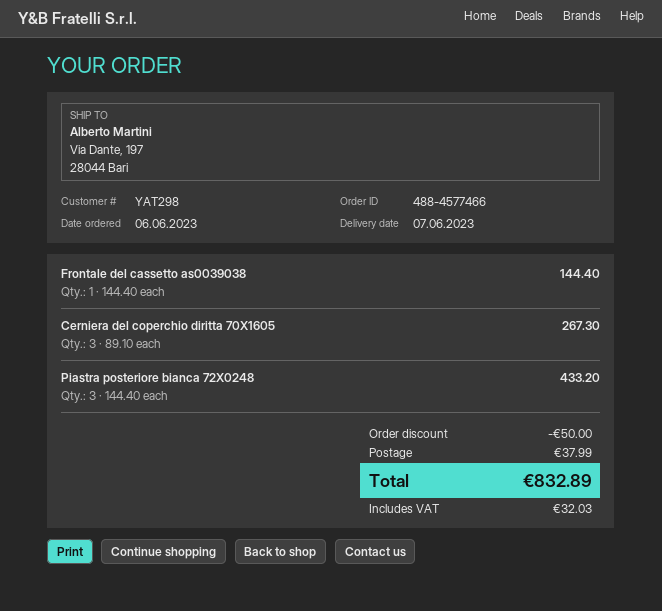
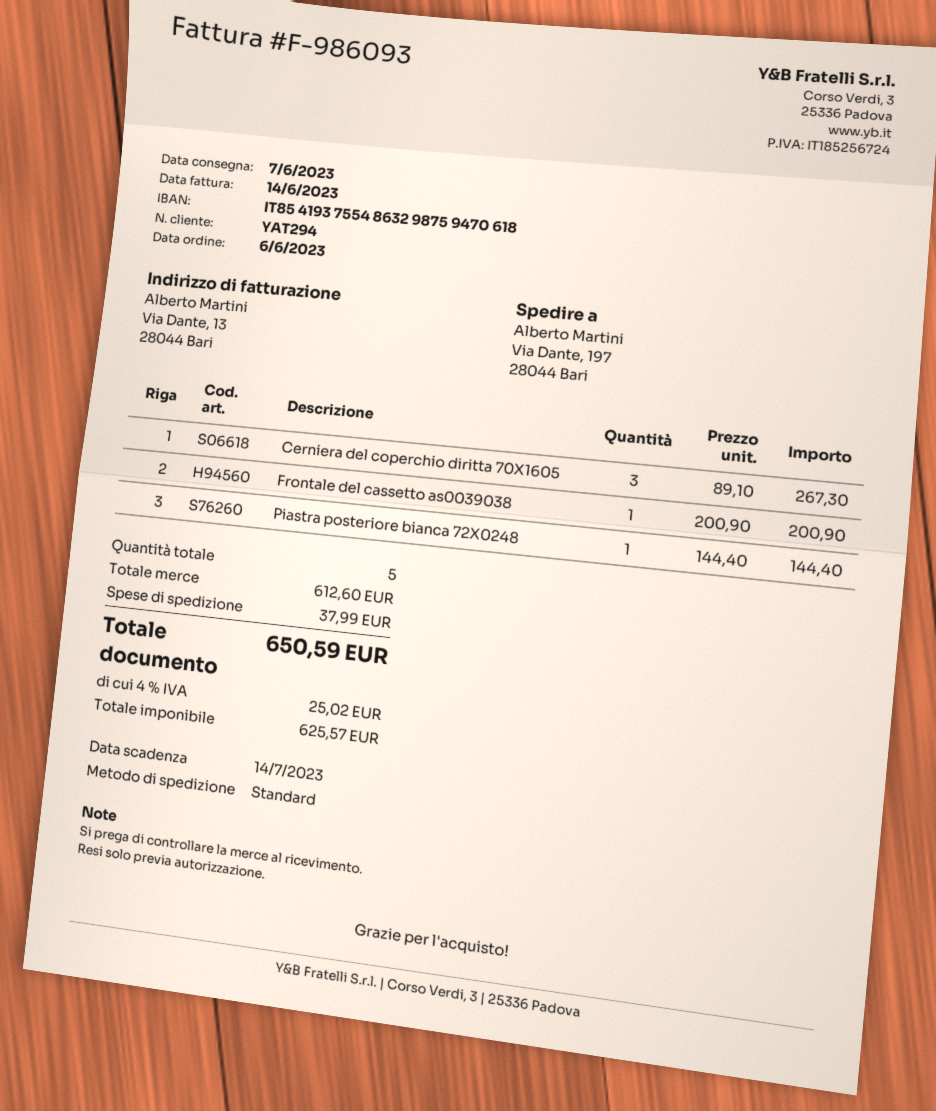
customer number: YAT298 -> YAT294
Frontale del cassetto as0039038: 1 x 144.40 = 144.40 -> 1 x 200.90 = 200.90
Piastra posteriore bianca 72X0248: 3 x 144.40 = 433.20 -> 1 x 144.40 = 144.40
discount: 50.00 -> none
tax: 32.03 -> 25.02
total: 832.89 -> 650.59

